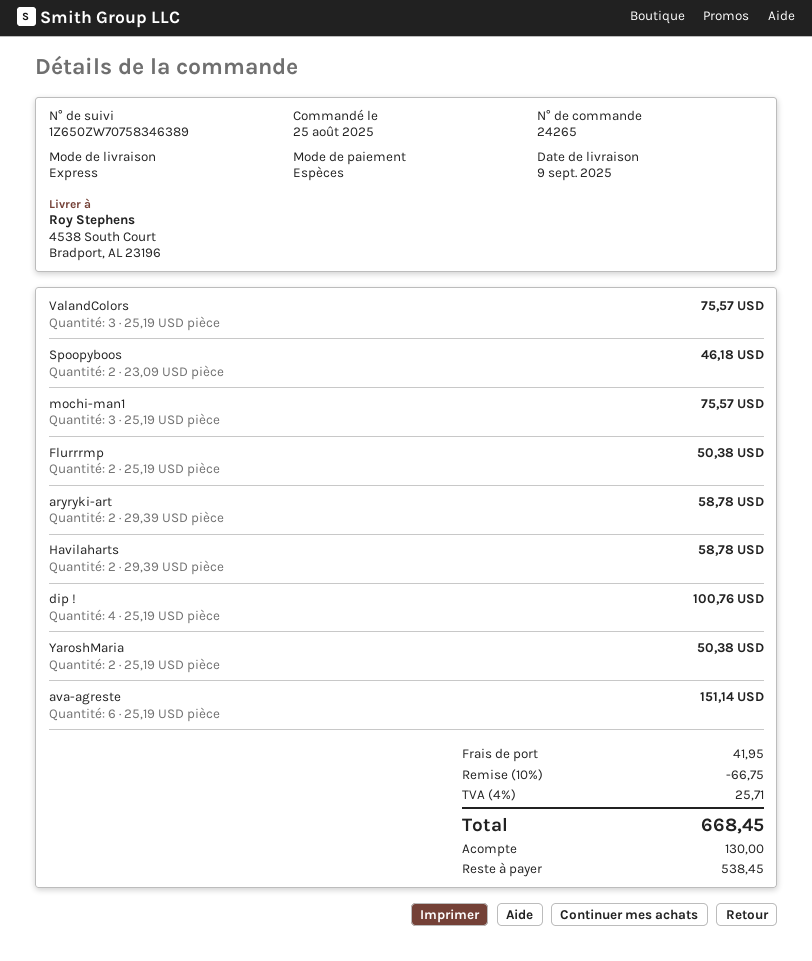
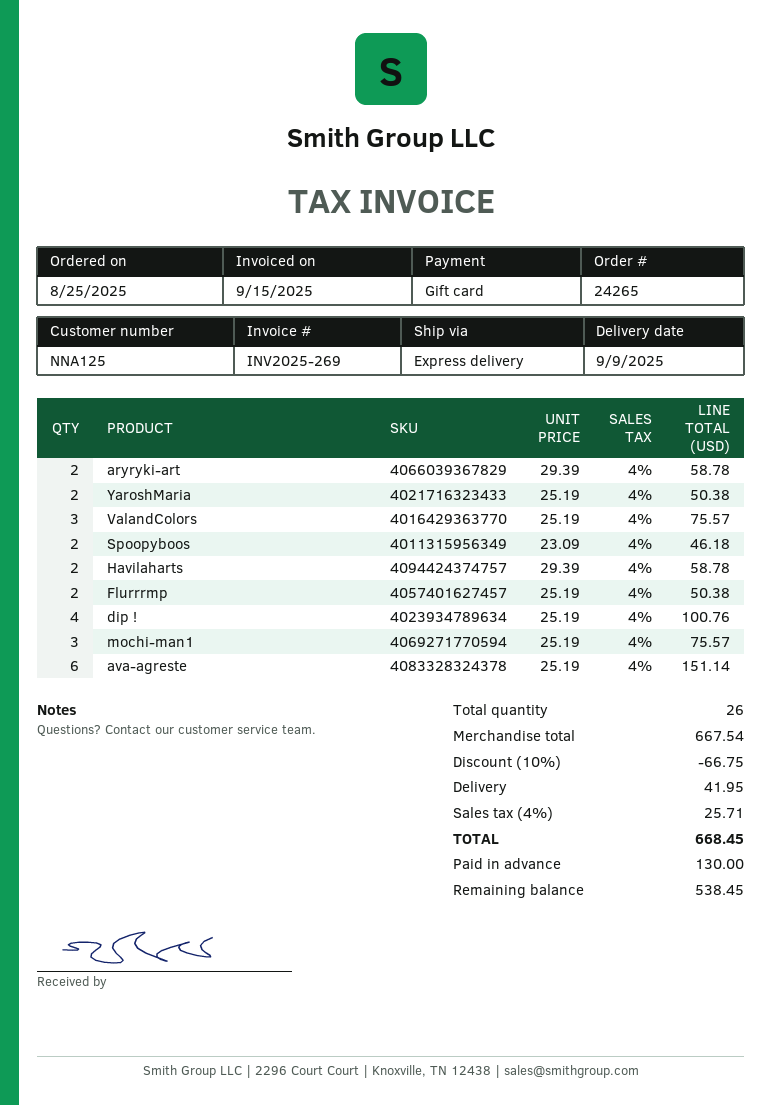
payment method: cash -> gift card

